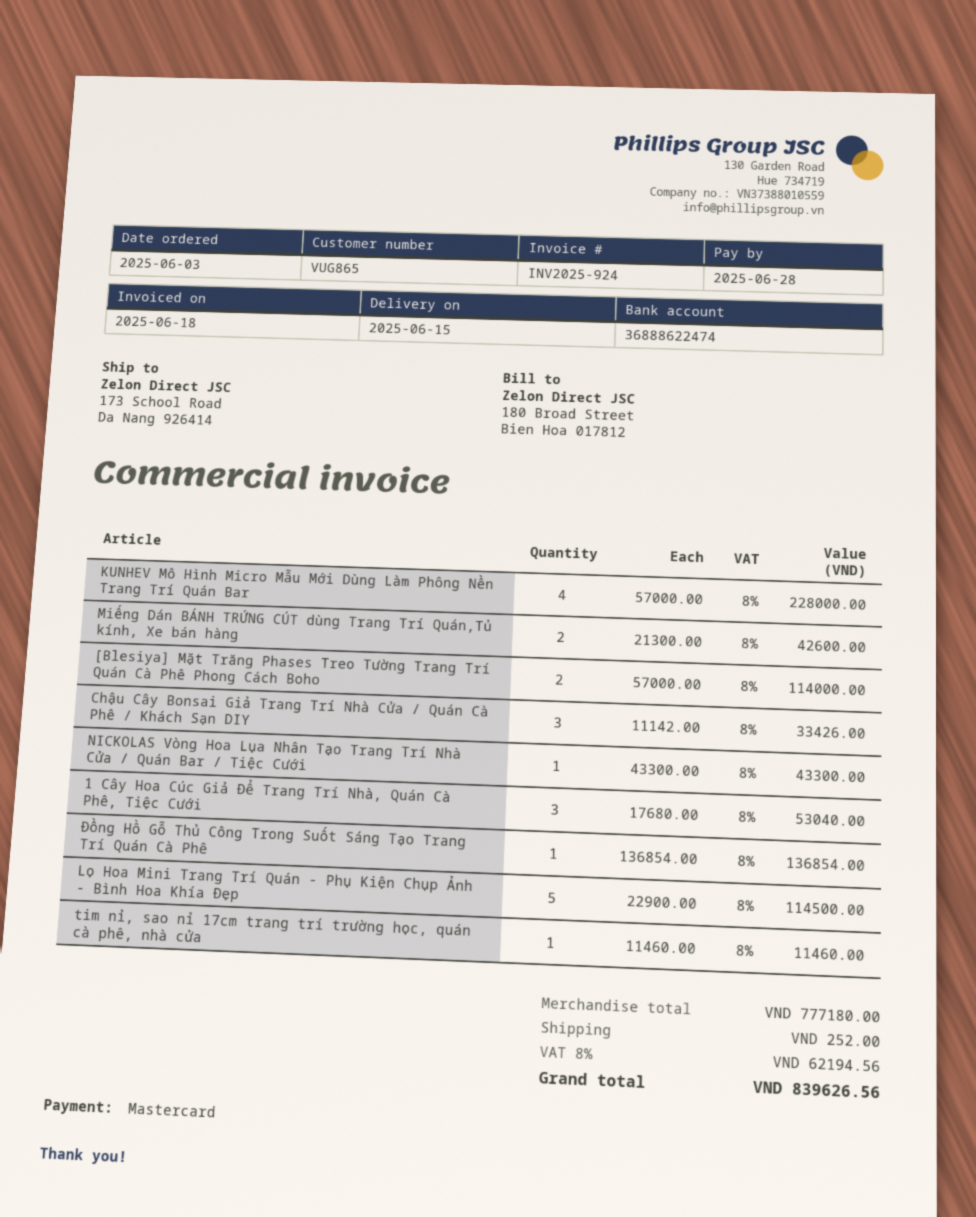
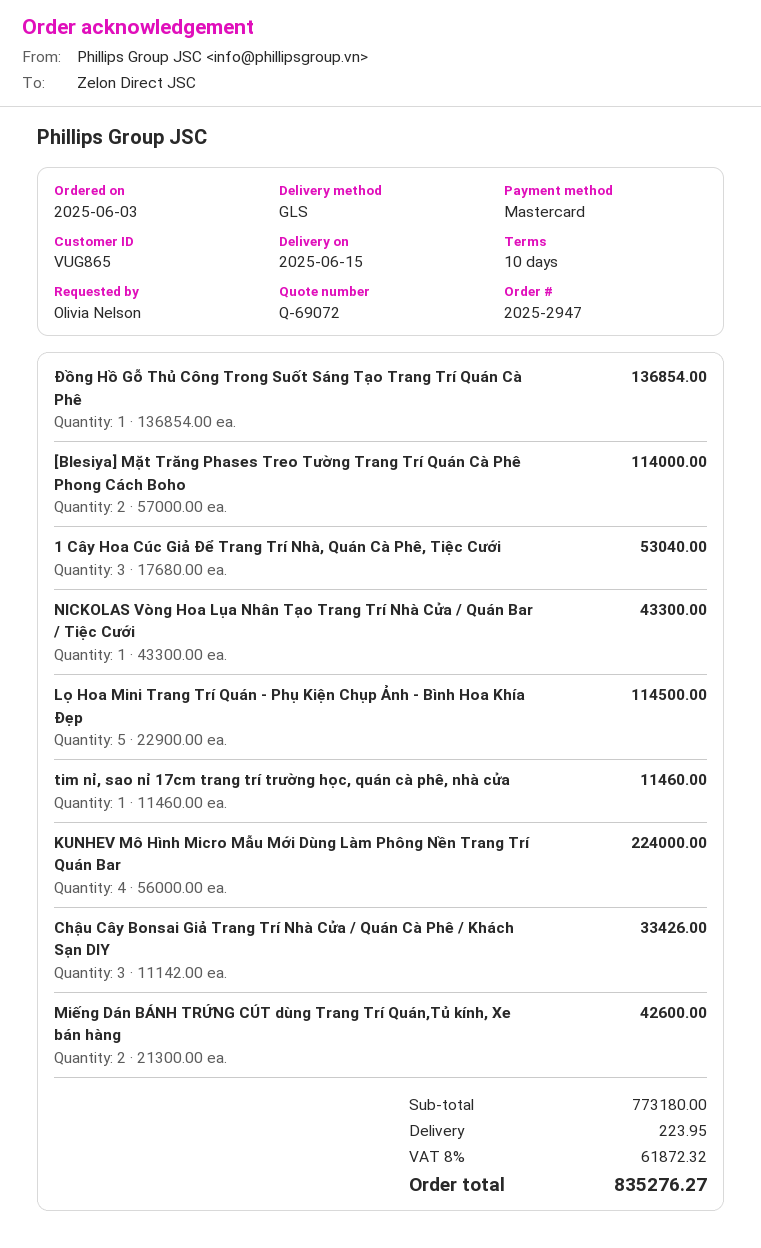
KUNHEV Mô Hình Micro Mẫu Mới Dùng Làm Phông Nền Trang Trí Quán Bar: 4 x 57000.00 = 228000.00 -> 4 x 56000.00 = 224000.00
subtotal: 777180.00 -> 773180.00
shipping: 252.00 -> 223.95
tax: 8% = 62194.56 -> 8% = 61872.32
total: 839626.56 -> 835276.27

